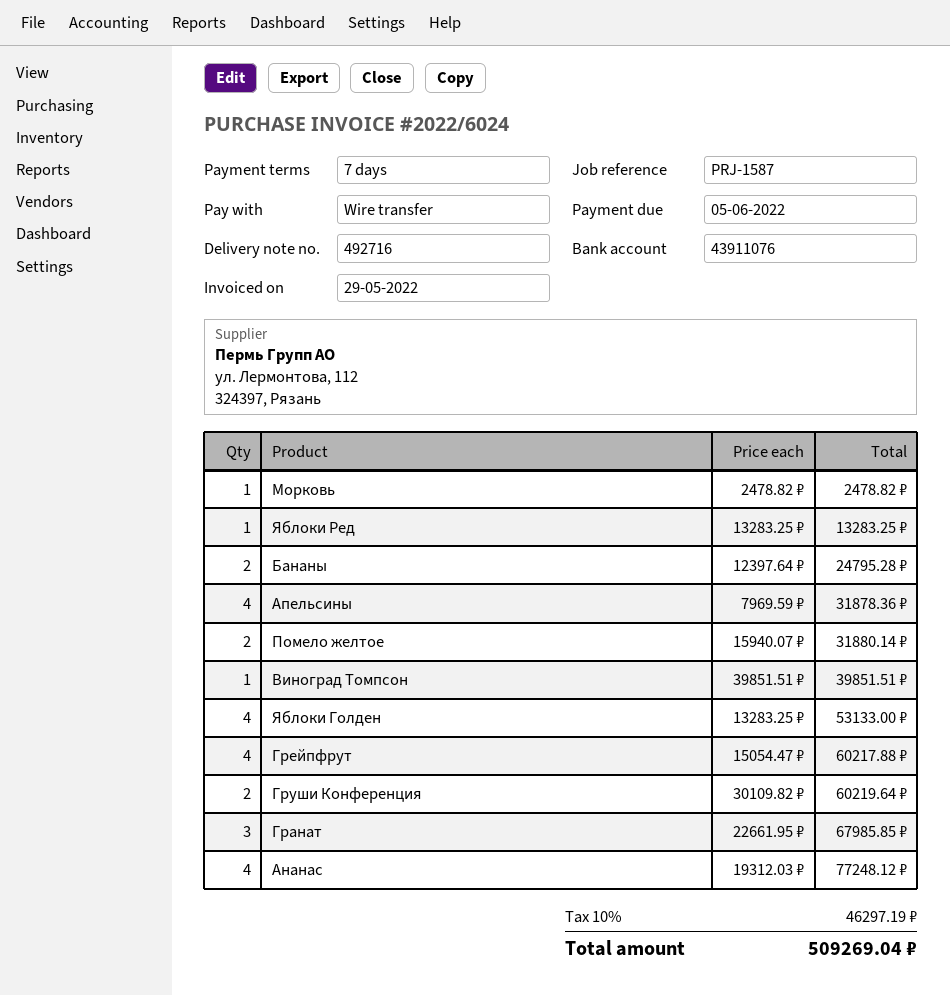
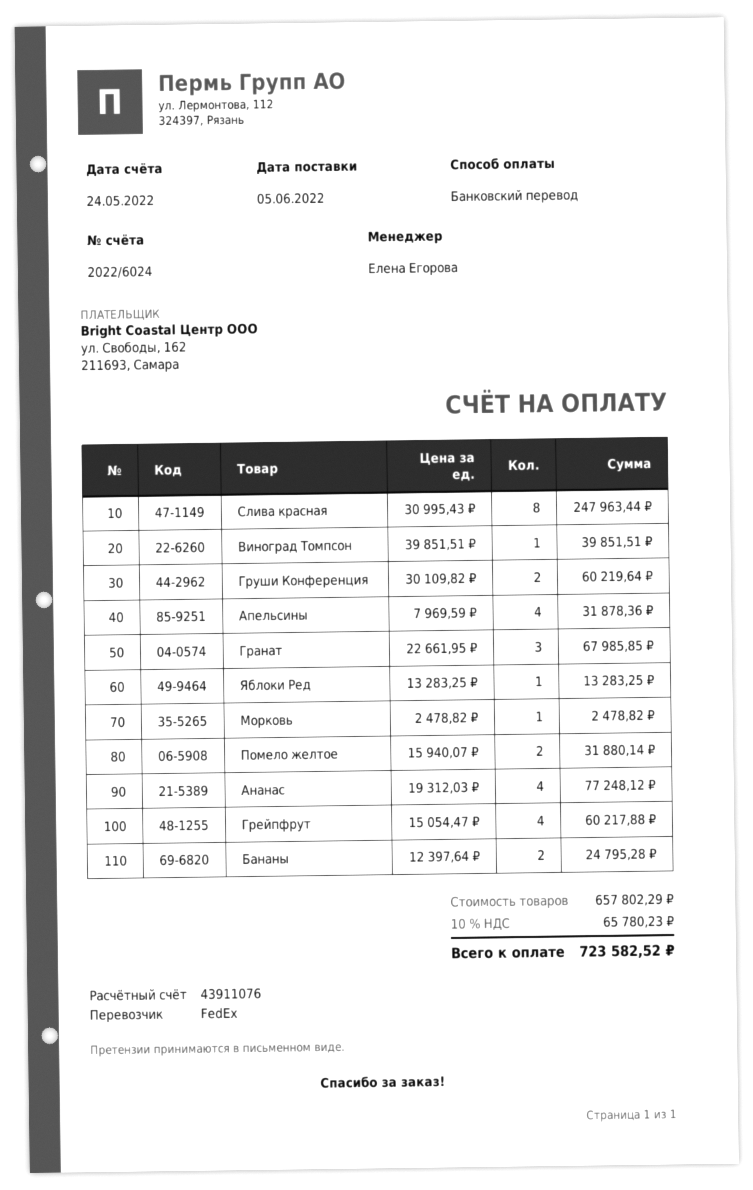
invoice date: 2022-05-29 -> 2022-05-24
Яблоки Голден: 4 x 13283.25 = 53133.00 -> none
Слива красная: none -> 8 x 30995.43 = 247963.44
tax: 10% = 46297.19 -> 10% = 65780.23
total: 509269.04 -> 723582.52

